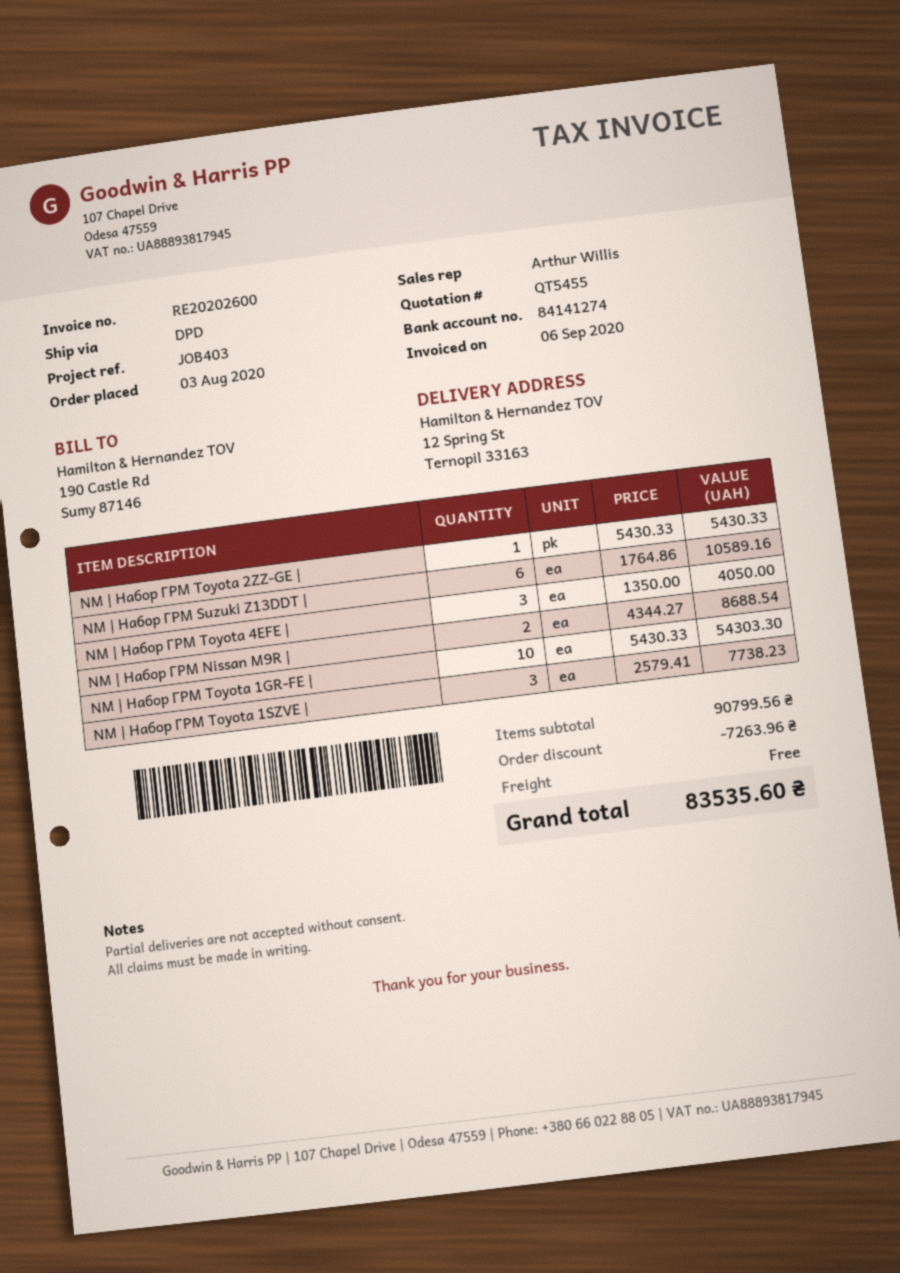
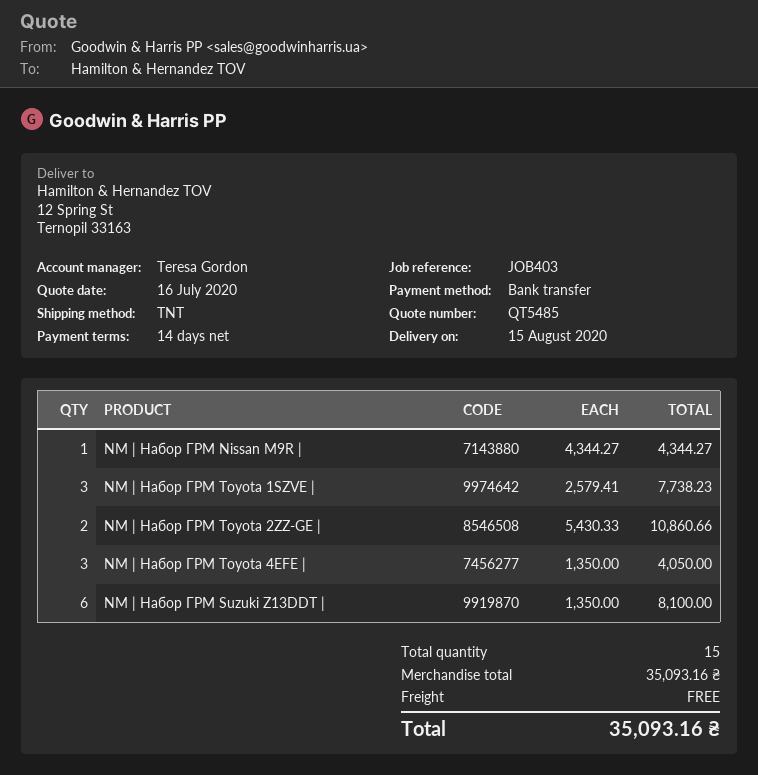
quote number: QT5455 -> QT5485
sales rep: Arthur Willis -> Teresa Gordon
shipping method: DPD -> TNT
NM | Набор ГРМ Toyota 2ZZ-GE |: 1 x 5430.33 = 5430.33 -> 2 x 5430.33 = 10860.66
NM | Набор ГРМ Suzuki Z13DDT |: 6 x 1764.86 = 10589.16 -> 6 x 1350.00 = 8100.00
NM | Набор ГРМ Nissan M9R |: 2 x 4344.27 = 8688.54 -> 1 x 4344.27 = 4344.27
NM | Набор ГРМ Toyota 1GR-FE |: 10 x 5430.33 = 54303.30 -> none
subtotal: 90799.56 -> 35093.16
discount: 7263.96 -> none
total: 83535.60 -> 35093.16

